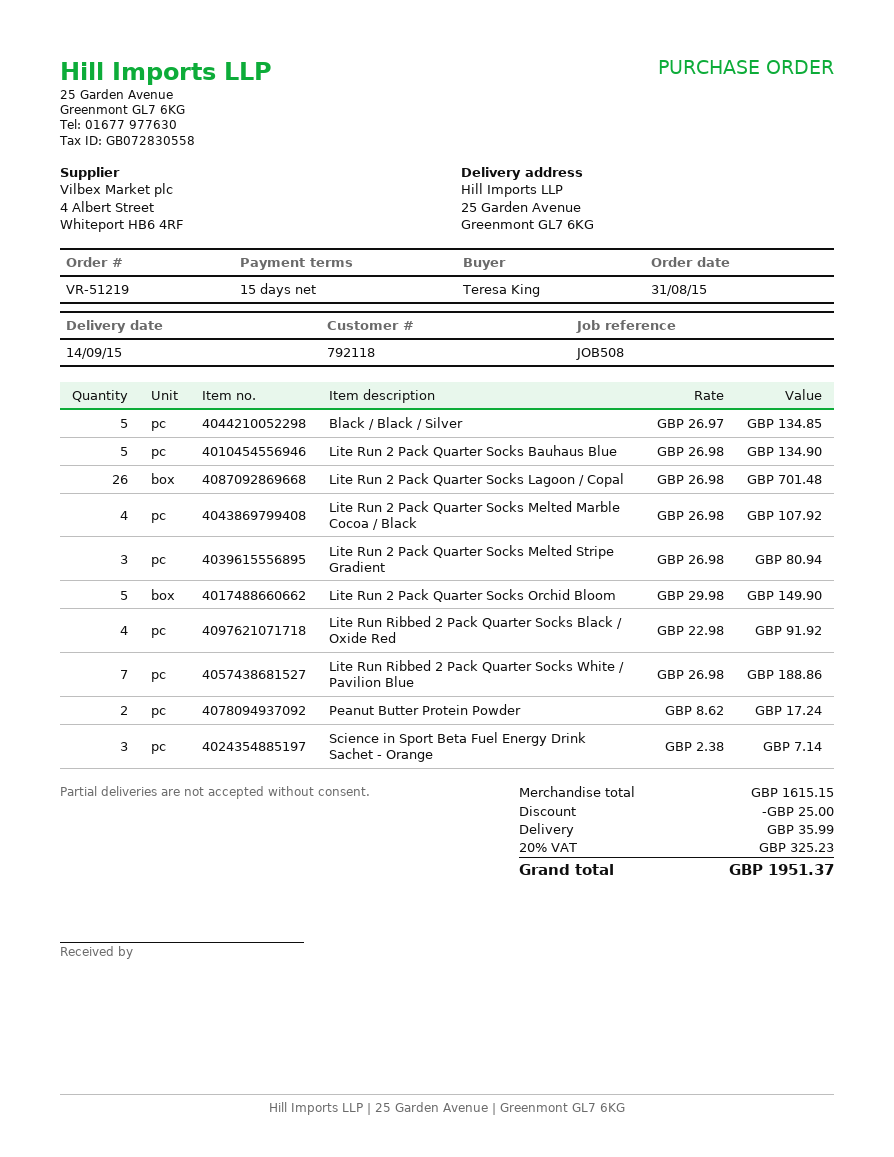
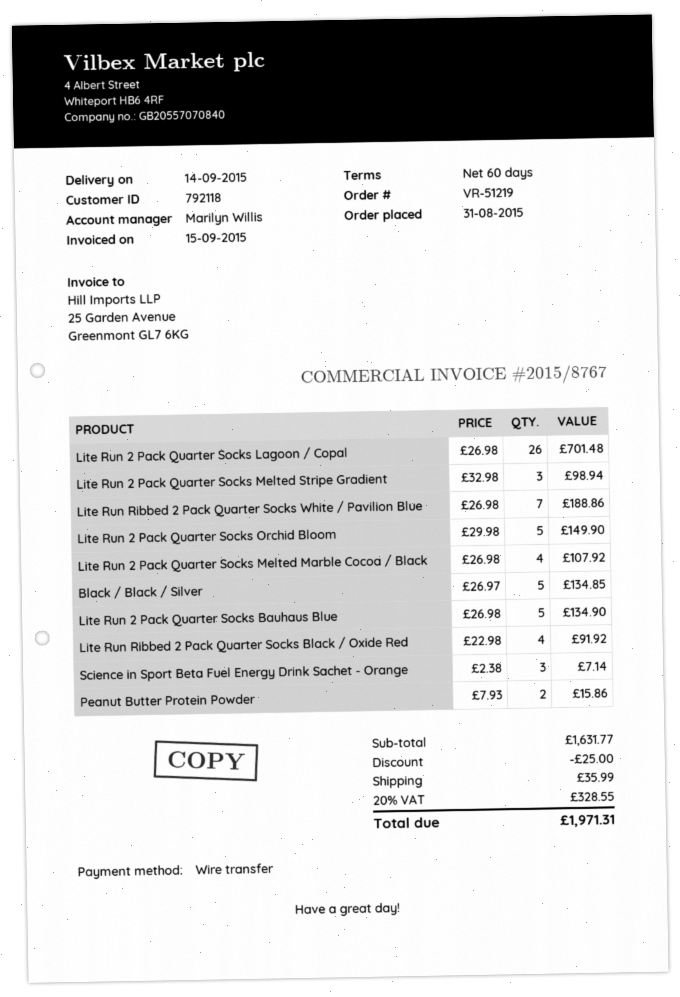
payment terms: 15 days -> 60 days
Lite Run 2 Pack Quarter Socks Melted Stripe Gradient: 3 x 26.98 = 80.94 -> 3 x 32.98 = 98.94
Peanut Butter Protein Powder: 2 x 8.62 = 17.24 -> 2 x 7.93 = 15.86
subtotal: 1615.15 -> 1631.77
tax: 20% = 325.23 -> 20% = 328.55
total: 1951.37 -> 1971.31

